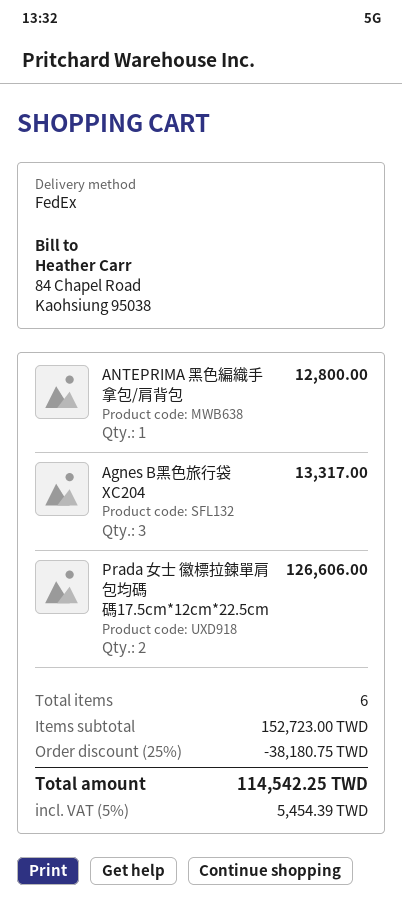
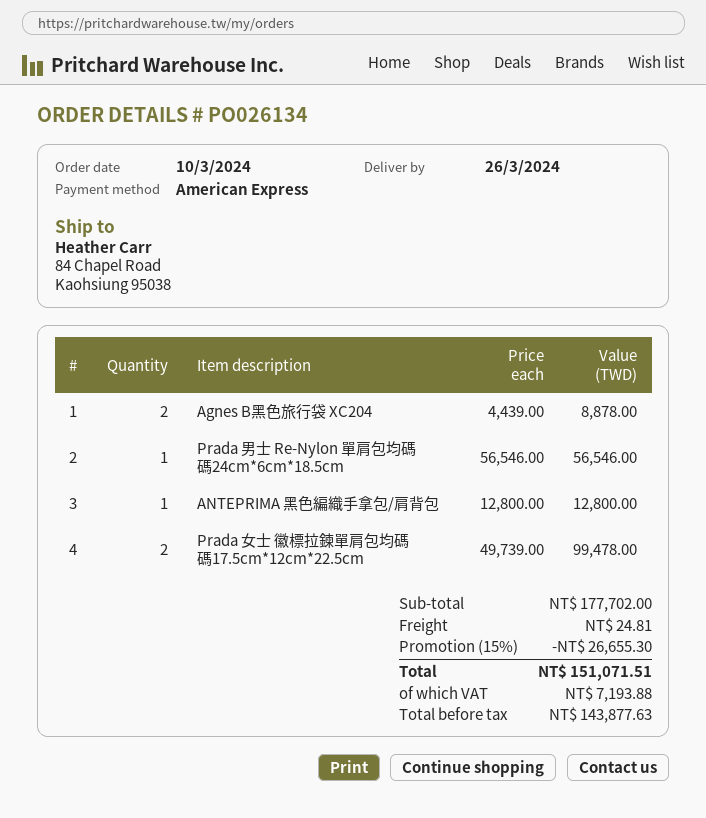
Agnes B黑色旅行袋 XC204: 3 for 13317.00 -> 2 for 8878.00
Prada 女士 徽標拉鍊單肩包均碼碼17.5cm*12cm*22.5cm: 2 for 126606.00 -> 2 for 99478.00
Prada 男士 Re-Nylon 單肩包均碼碼24cm*6cm*18.5cm: none -> 1 for 56546.00
subtotal: 152723.00 -> 177702.00
discount: 25% = 38180.75 -> 15% = 26655.30
shipping: none -> 24.81
tax: 5454.39 -> 7193.88
total: 114542.25 -> 151071.51

